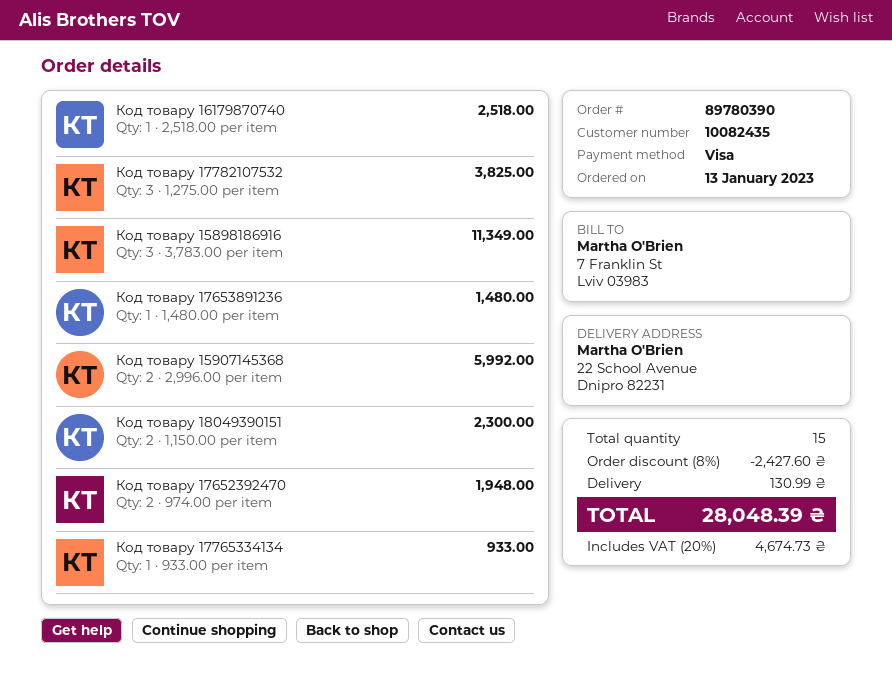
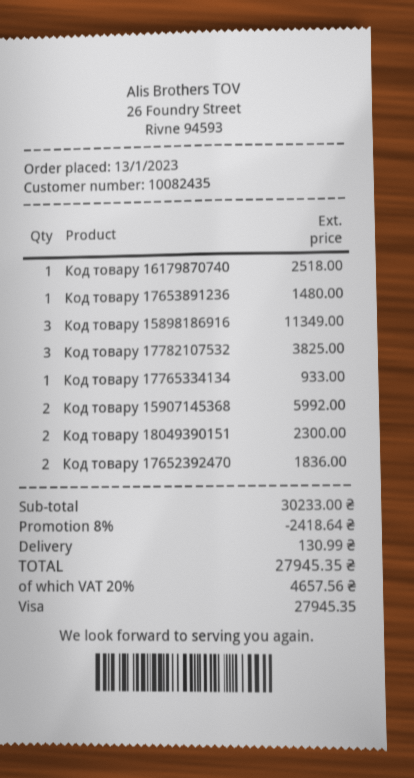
Код товару 17652392470: 2 for 1948.00 -> 2 for 1836.00
discount: 8% = 2427.60 -> 8% = 2418.64
tax: 20% = 4674.73 -> 20% = 4657.56
total: 28048.39 -> 27945.35

